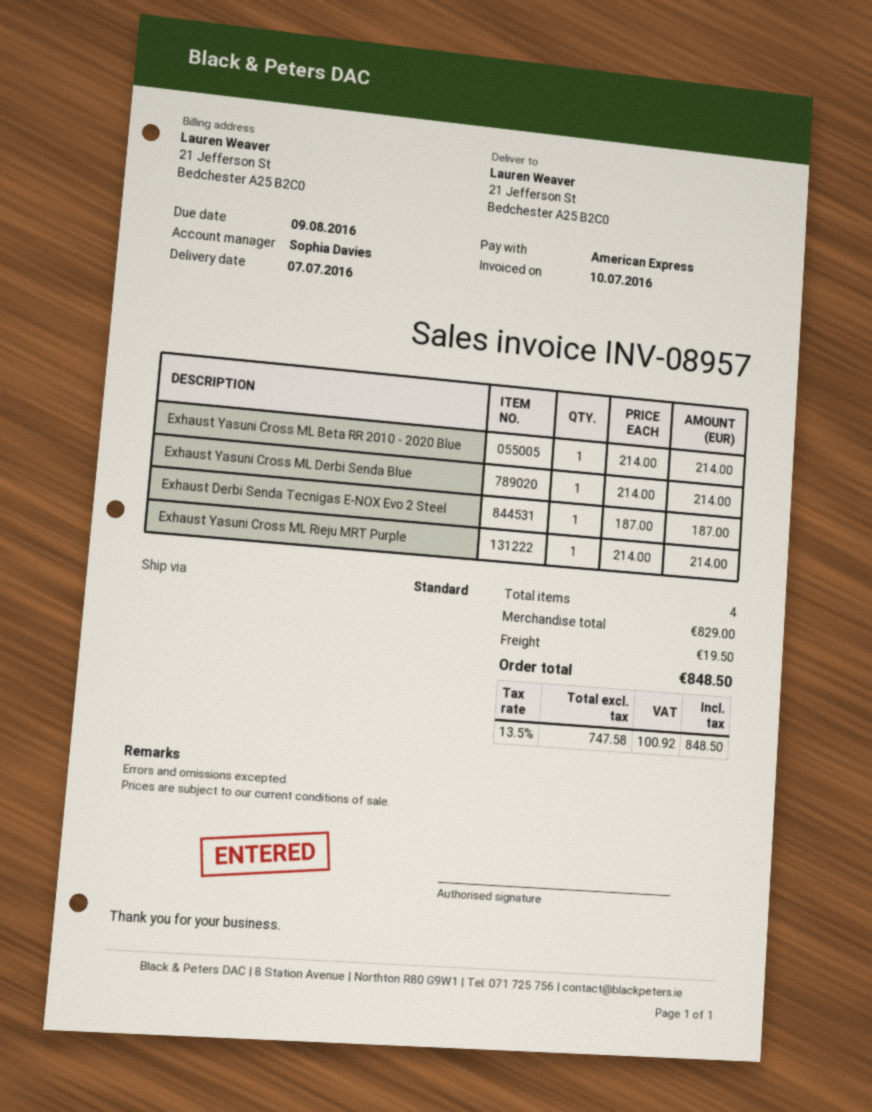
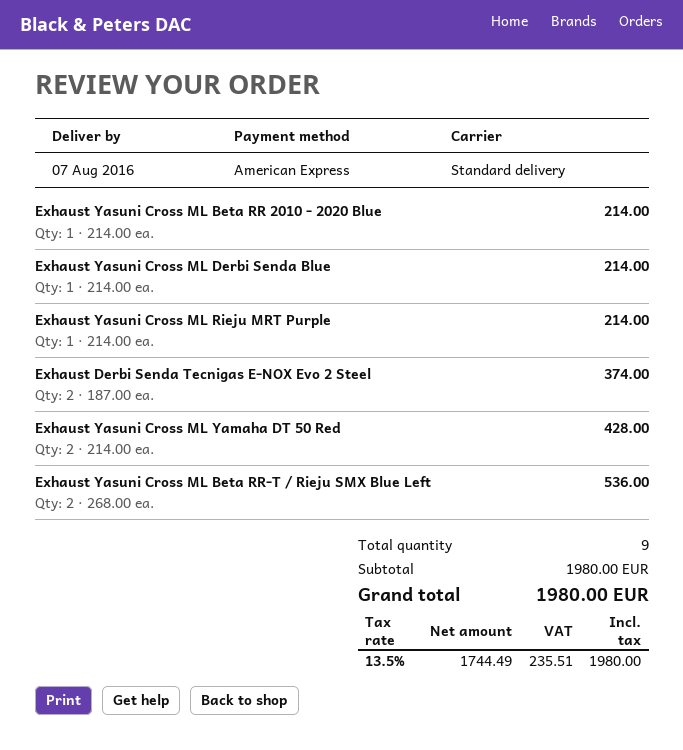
delivery date: 2016-07-07 -> 2016-08-07
Exhaust Derbi Senda Tecnigas E-NOX Evo 2 Steel: 1 x 187.00 = 187.00 -> 2 x 187.00 = 374.00
Exhaust Yasuni Cross ML Yamaha DT 50 Red: none -> 2 x 214.00 = 428.00
Exhaust Yasuni Cross ML Beta RR-T / Rieju SMX Blue Left: none -> 2 x 268.00 = 536.00
total quantity: 4 -> 9
subtotal: 829.00 -> 1980.00
shipping: 19.50 -> none
net: 747.58 -> 1744.49
tax: 13.5% = 100.92 -> 13.5% = 235.51
total: 848.50 -> 1980.00

